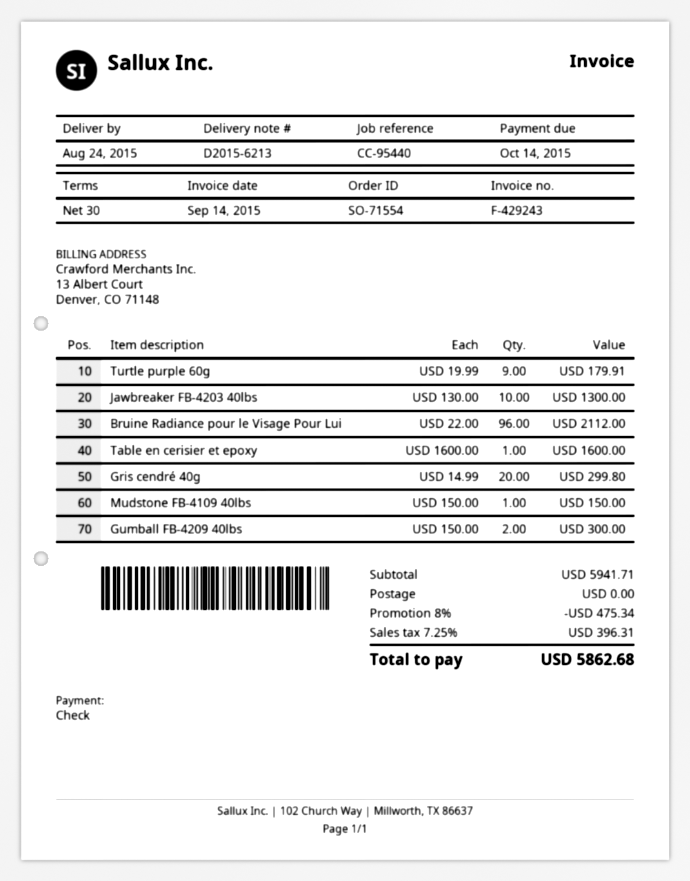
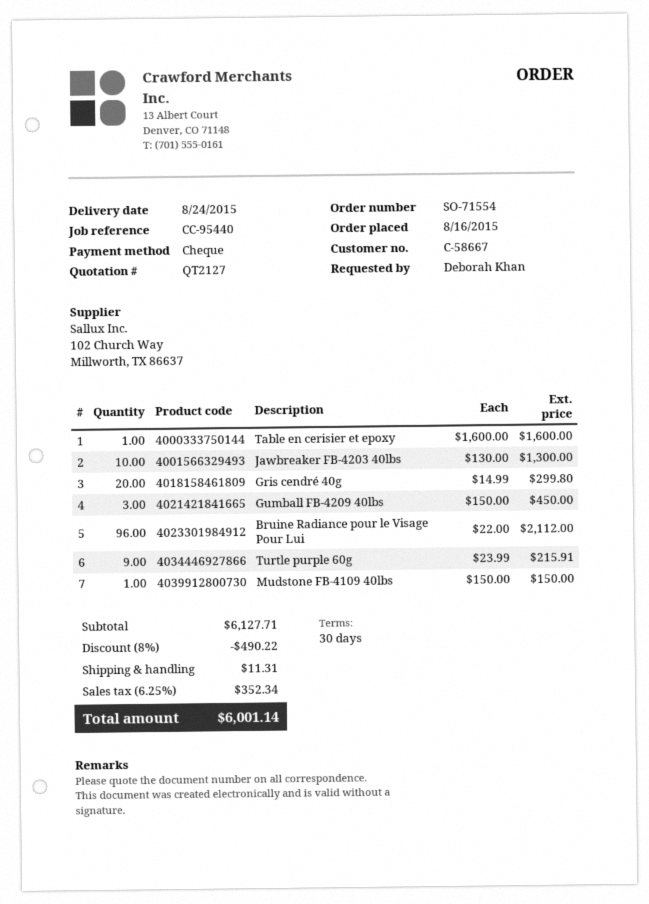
Turtle purple 60g: 9 x 19.99 = 179.91 -> 9 x 23.99 = 215.91
Gumball FB-4209 40lbs: 2 x 150.00 = 300.00 -> 3 x 150.00 = 450.00
subtotal: 5941.71 -> 6127.71
discount: 8% = 475.34 -> 8% = 490.22
shipping: 0.00 -> 11.31
tax: 7.25% = 396.31 -> 6.25% = 352.34
total: 5862.68 -> 6001.14

